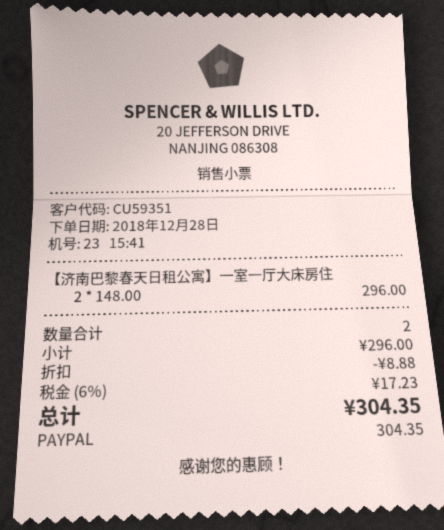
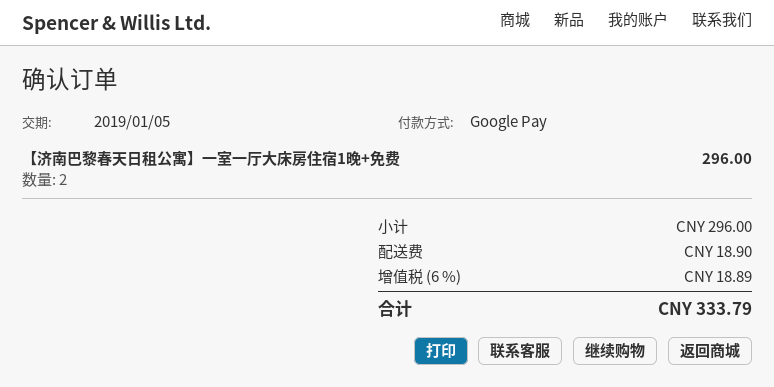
payment method: PayPal -> Google Pay
discount: 8.88 -> none
shipping: none -> 18.90
tax: 6% = 17.23 -> 6% = 18.89
total: 304.35 -> 333.79

